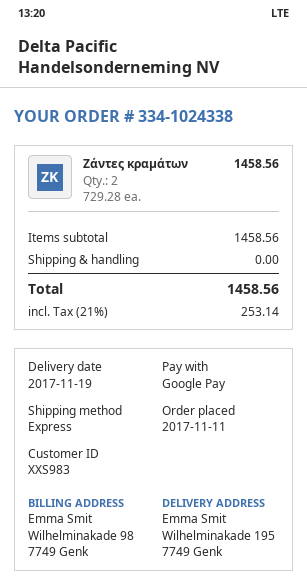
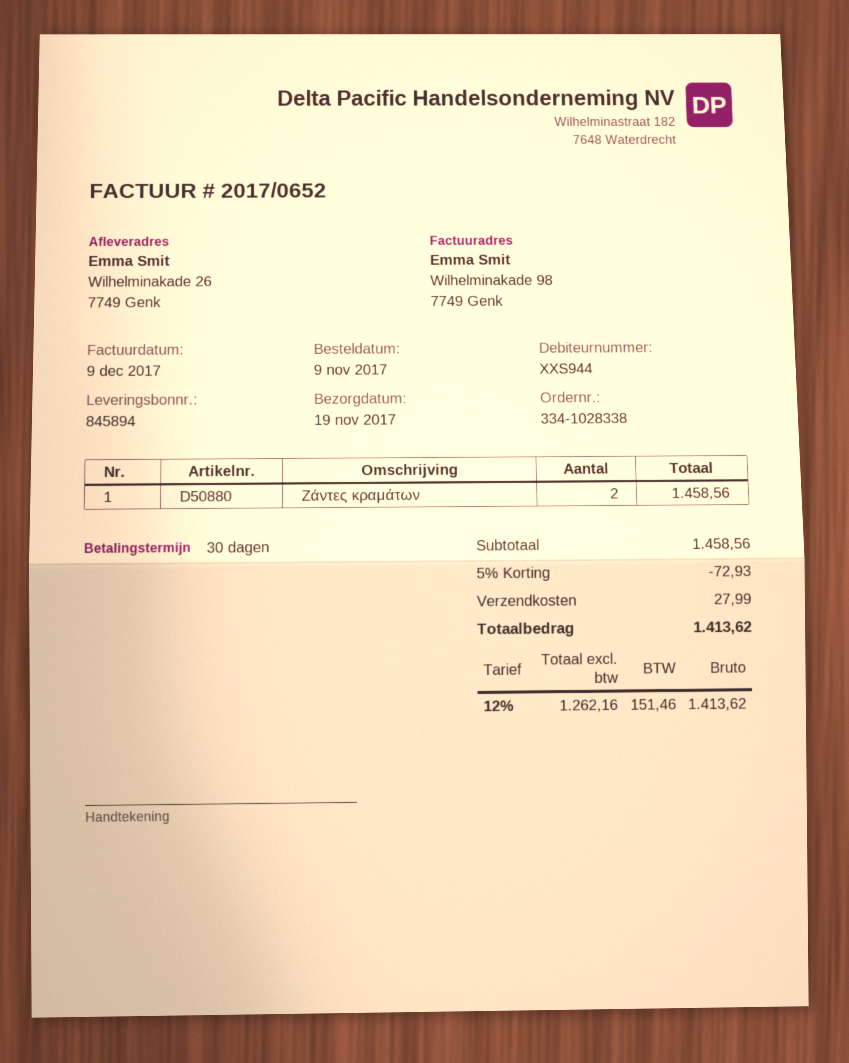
order number: 334-1024338 -> 334-1028338
order date: 2017-11-11 -> 2017-11-09
customer number: XXS983 -> XXS944
ship to: Wilhelminakade 195, 7749 Genk -> Wilhelminakade 26, 7749 Genk
discount: none -> 5% = 72.93
shipping: 0.00 -> 27.99
tax: 21% = 253.14 -> 12% = 151.46
total: 1458.56 -> 1413.62

